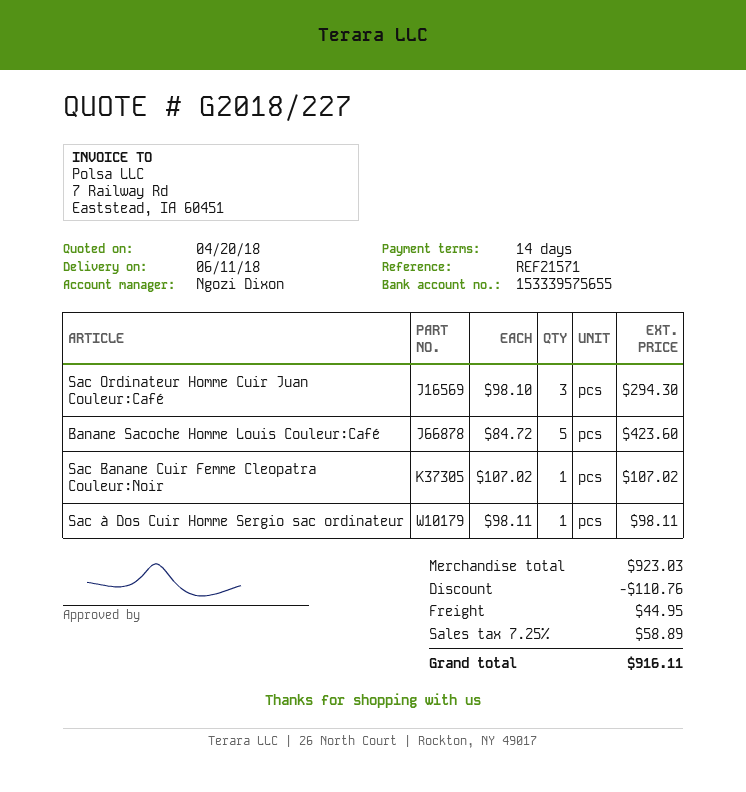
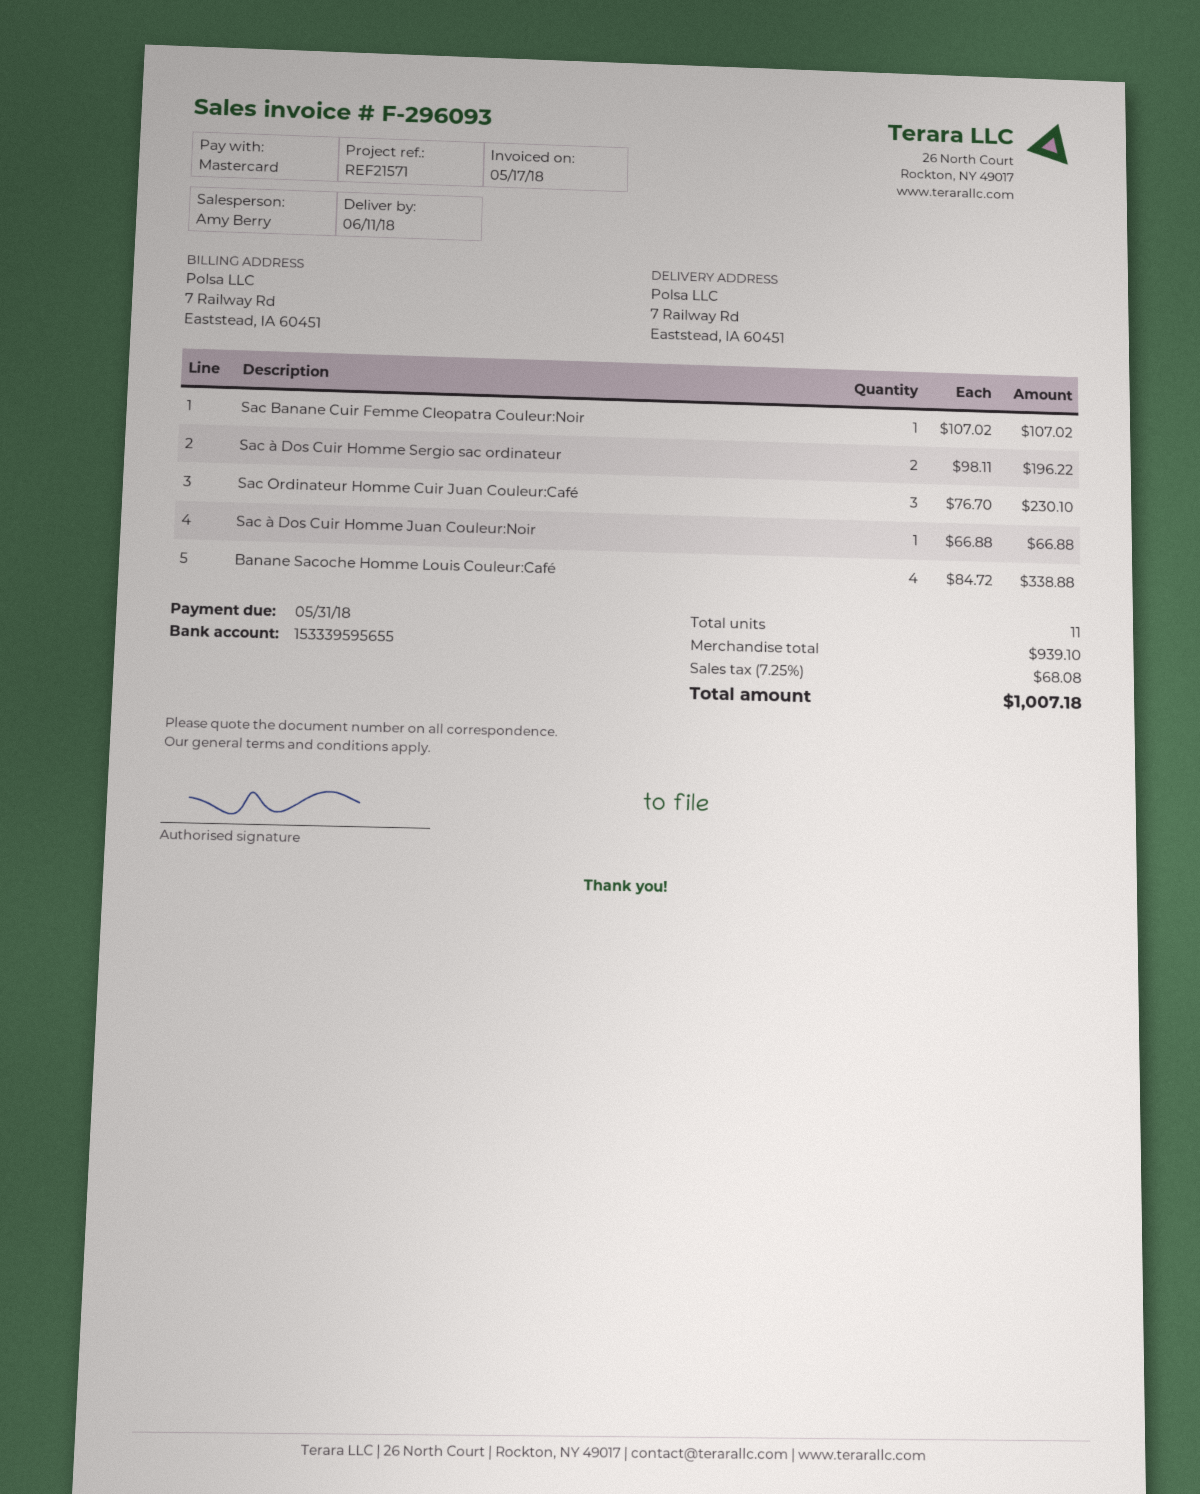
sales rep: Ngozi Dixon -> Amy Berry
bank account: 153339575655 -> 153339595655
Sac Ordinateur Homme Cuir Juan Couleur:Café: 3 x 98.10 = 294.30 -> 3 x 76.70 = 230.10
Banane Sacoche Homme Louis Couleur:Café: 5 x 84.72 = 423.60 -> 4 x 84.72 = 338.88
Sac à Dos Cuir Homme Sergio sac ordinateur: 1 x 98.11 = 98.11 -> 2 x 98.11 = 196.22
Sac à Dos Cuir Homme Juan Couleur:Noir: none -> 1 x 66.88 = 66.88
subtotal: 923.03 -> 939.10
discount: 110.76 -> none
shipping: 44.95 -> none
tax: 7.25% = 58.89 -> 7.25% = 68.08
total: 916.11 -> 1007.18

